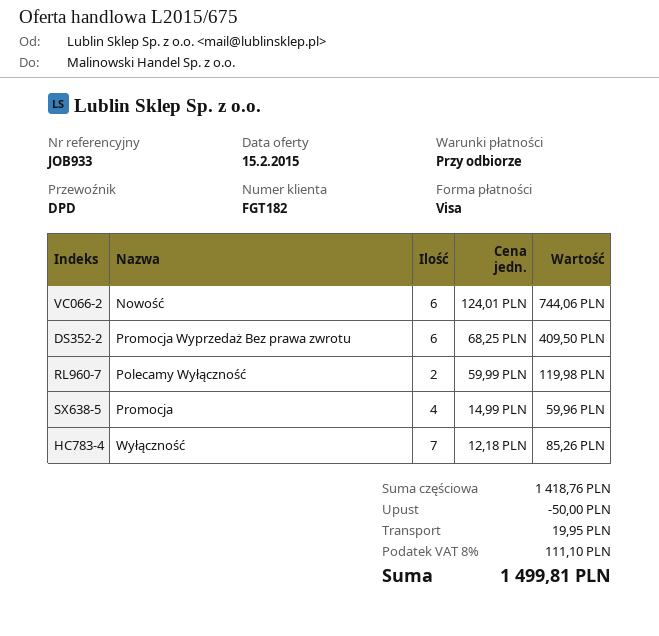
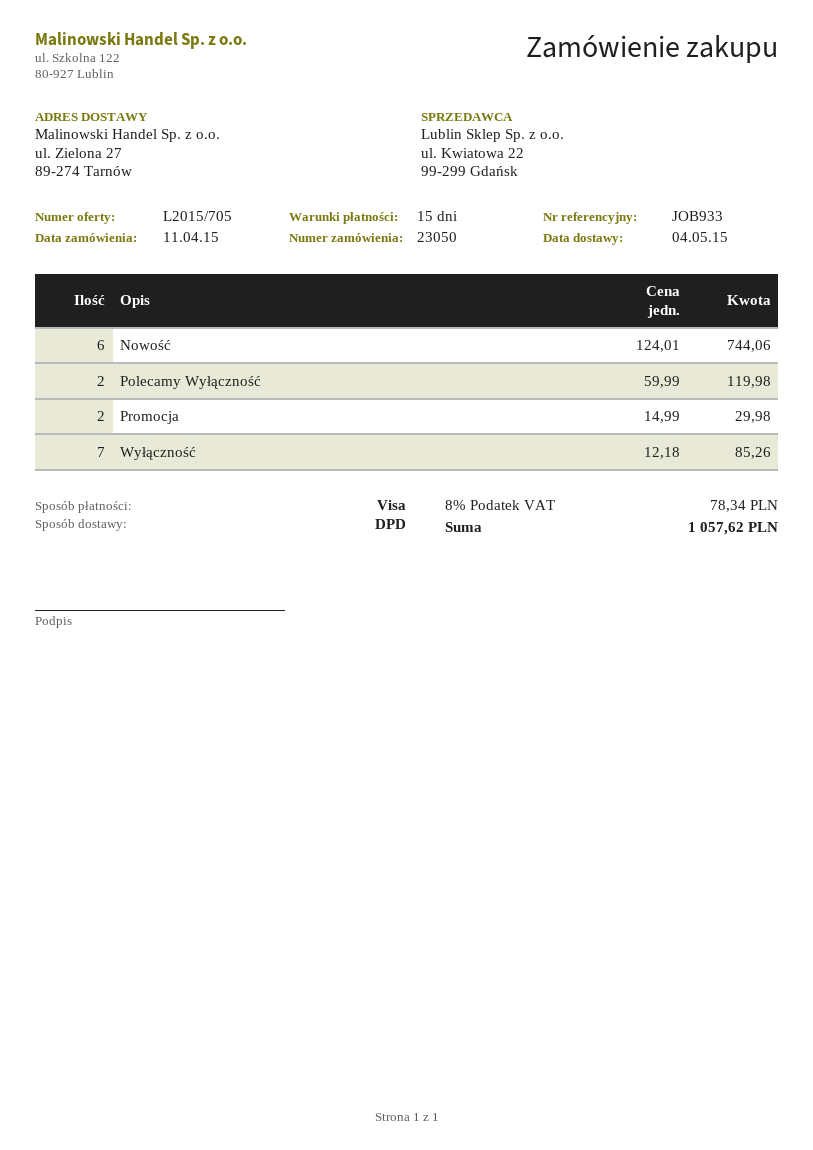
quote number: L2015/675 -> L2015/705
payment terms: on receipt -> 15 days
Promocja Wyprzedaż Bez prawa zwrotu: 6 x 68.25 = 409.50 -> none
Promocja: 4 x 14.99 = 59.96 -> 2 x 14.99 = 29.98
discount: 50.00 -> none
shipping: 19.95 -> none
tax: 8% = 111.10 -> 8% = 78.34
total: 1499.81 -> 1057.62

